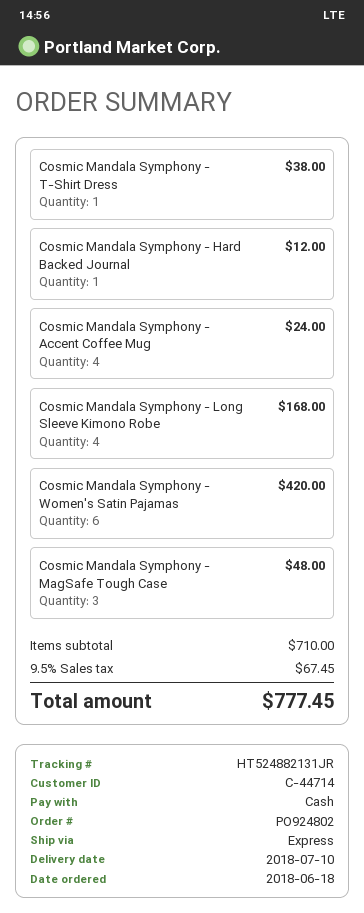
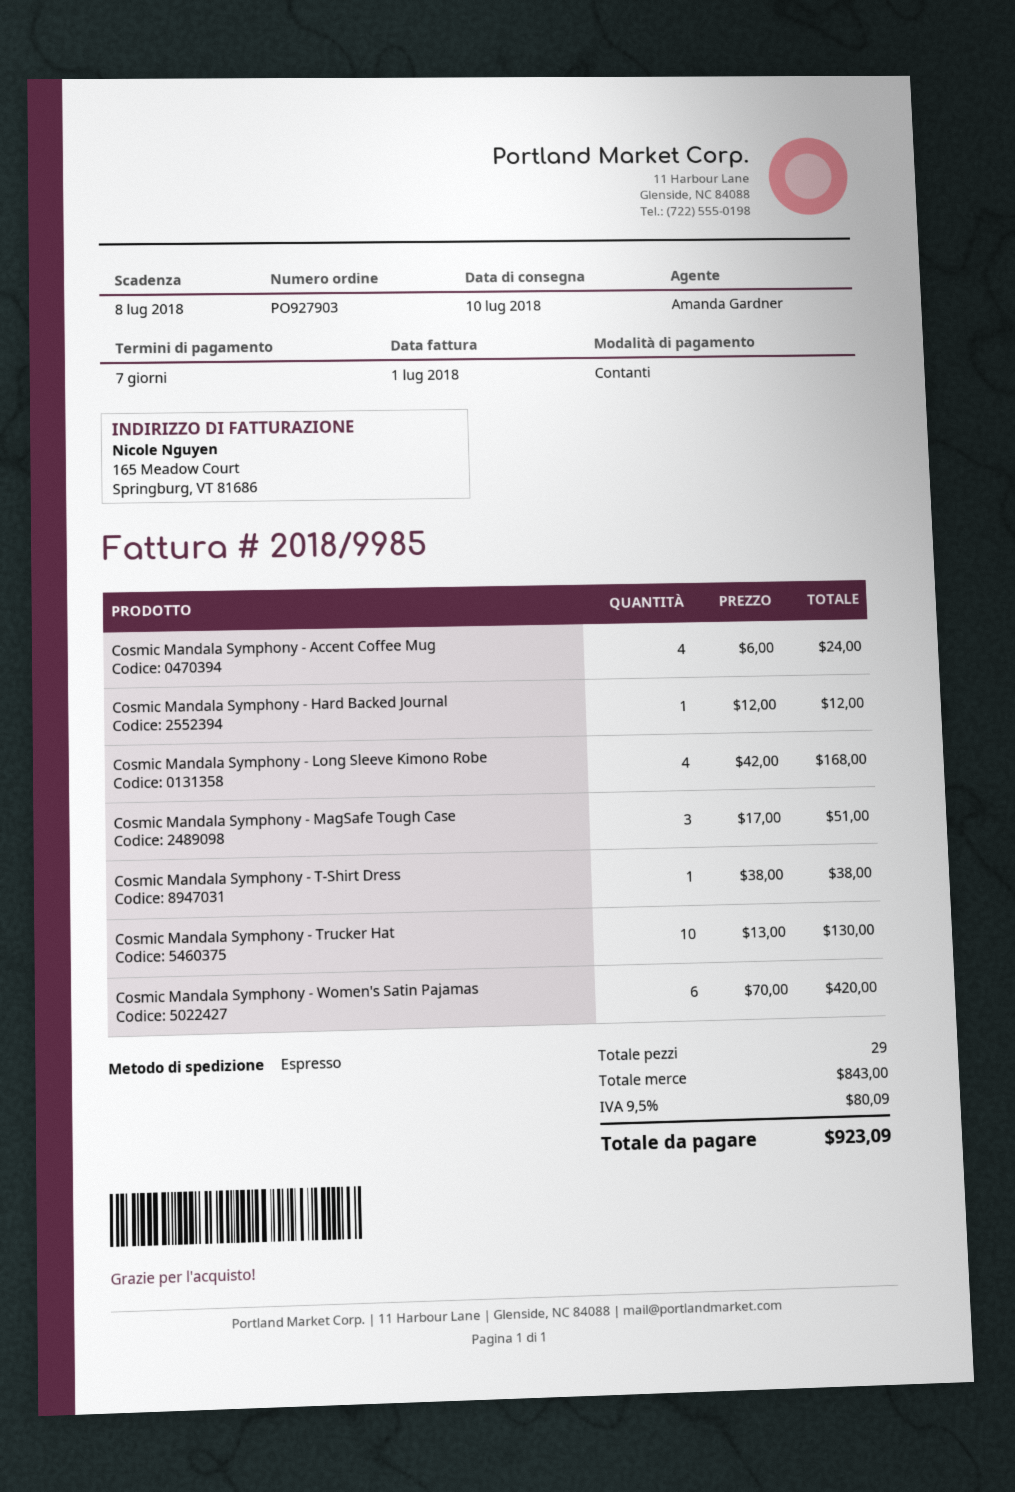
order number: PO924802 -> PO927903
Cosmic Mandala Symphony - MagSafe Tough Case: 3 for 48.00 -> 3 for 51.00
Cosmic Mandala Symphony - Trucker Hat: none -> 10 for 130.00
subtotal: 710.00 -> 843.00
tax: 9.5% = 67.45 -> 9.5% = 80.09
total: 777.45 -> 923.09

